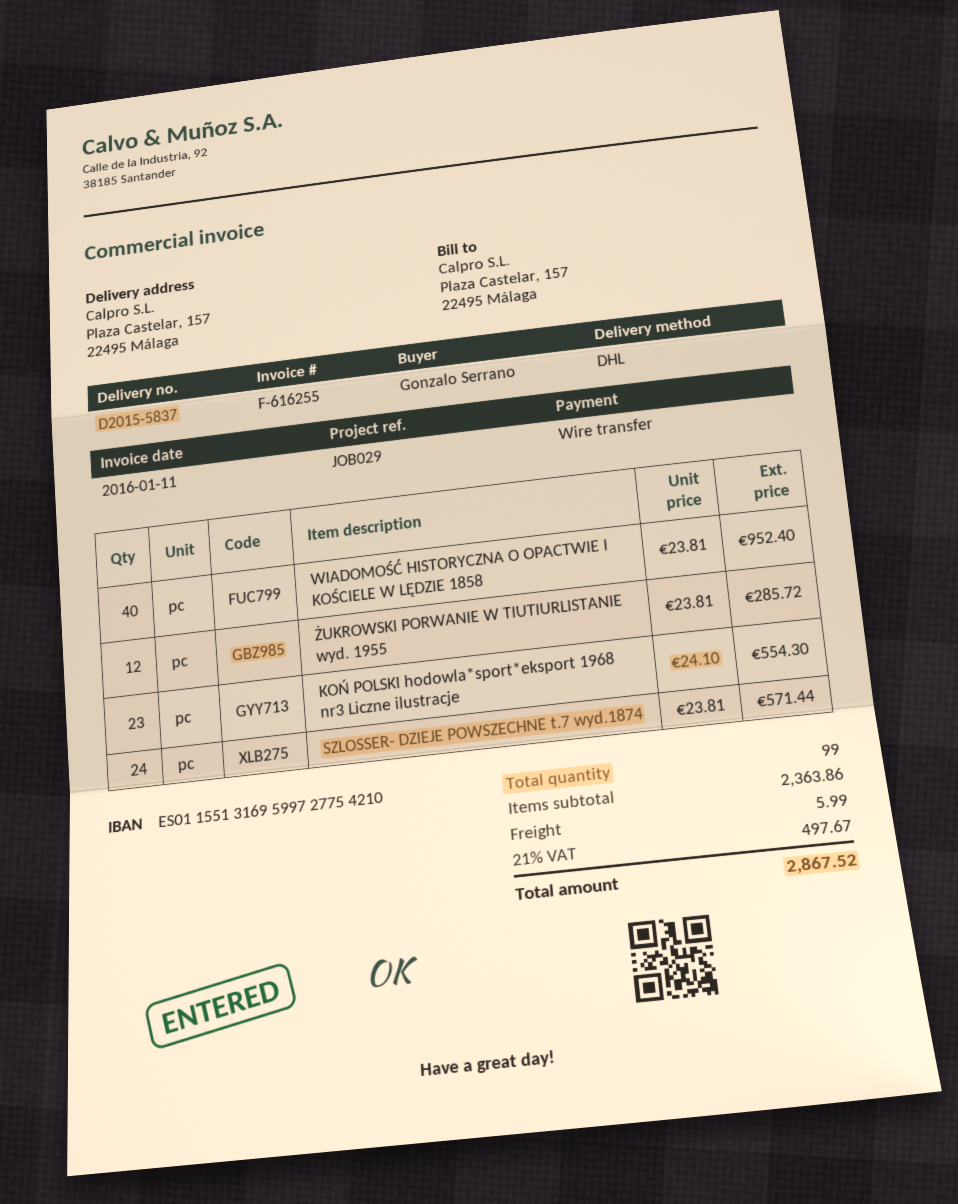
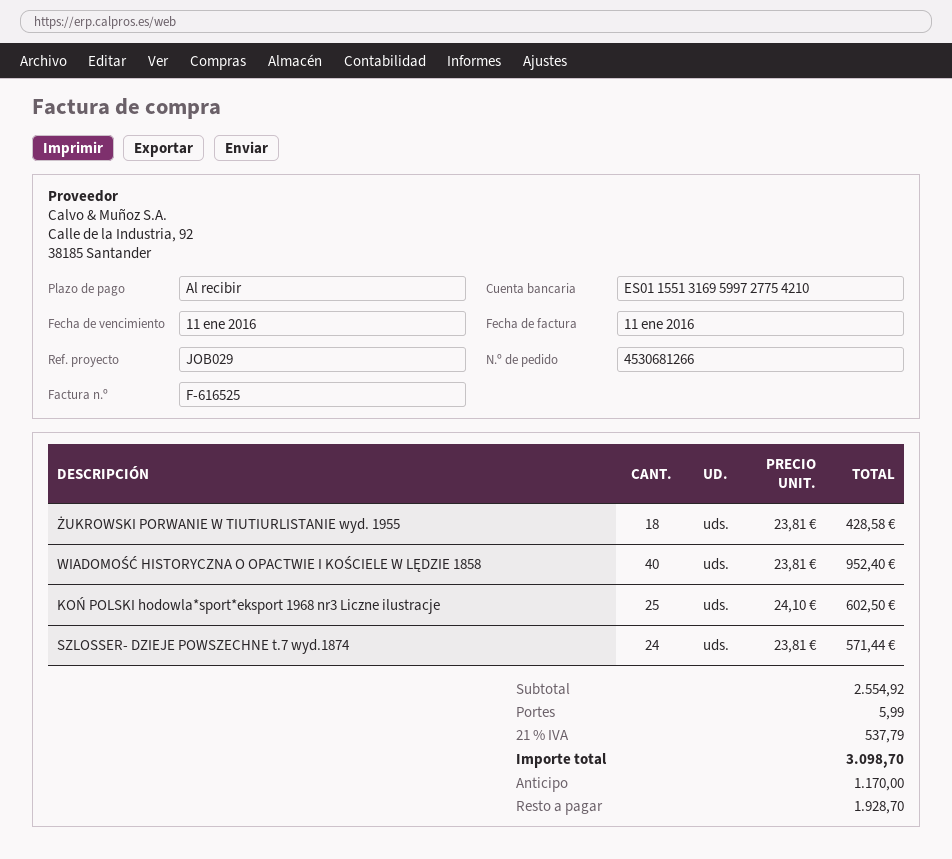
invoice number: F-616255 -> F-616525
ŻUKROWSKI PORWANIE W TIUTIURLISTANIE wyd. 1955: 12 x 23.81 = 285.72 -> 18 x 23.81 = 428.58
KOŃ POLSKI hodowla*sport*eksport 1968 nr3 Liczne ilustracje: 23 x 24.10 = 554.30 -> 25 x 24.10 = 602.50
subtotal: 2363.86 -> 2554.92
tax: 21% = 497.67 -> 21% = 537.79
total: 2867.52 -> 3098.70

